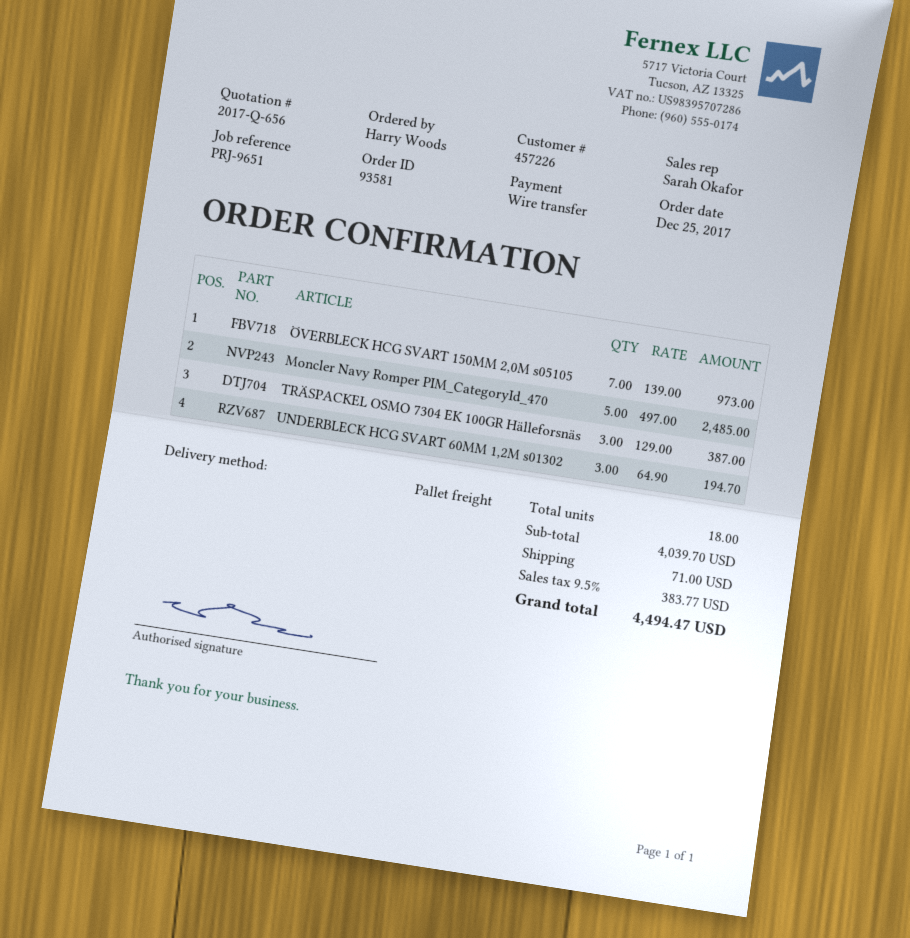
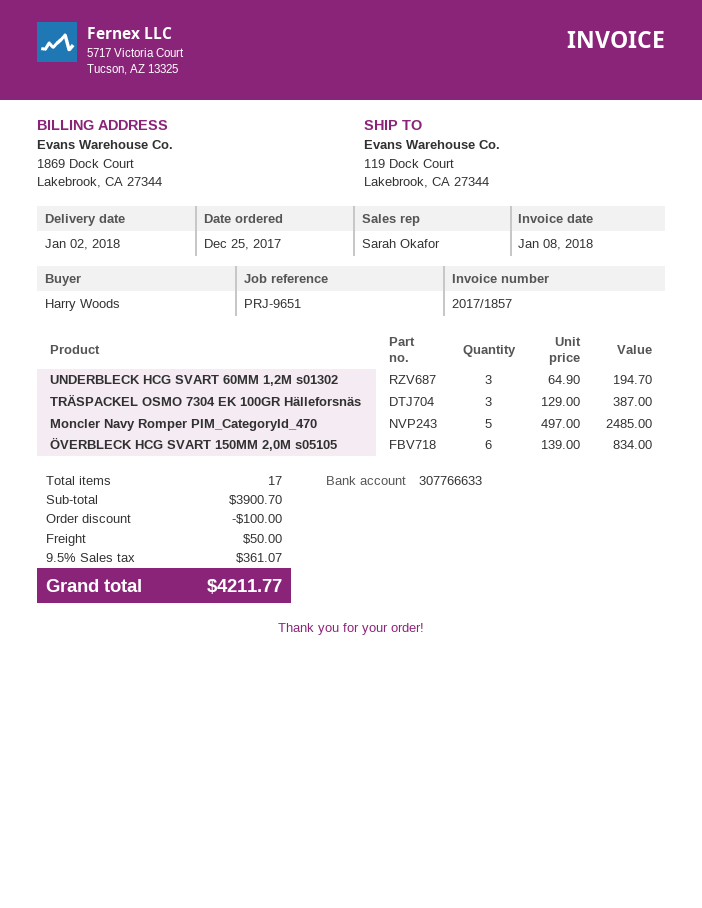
ÖVERBLECK HCG SVART 150MM 2,0M s05105: 7 x 139.00 = 973.00 -> 6 x 139.00 = 834.00
total quantity: 18 -> 17
subtotal: 4039.70 -> 3900.70
discount: none -> 100.00
shipping: 71.00 -> 50.00
tax: 9.5% = 383.77 -> 9.5% = 361.07
total: 4494.47 -> 4211.77

